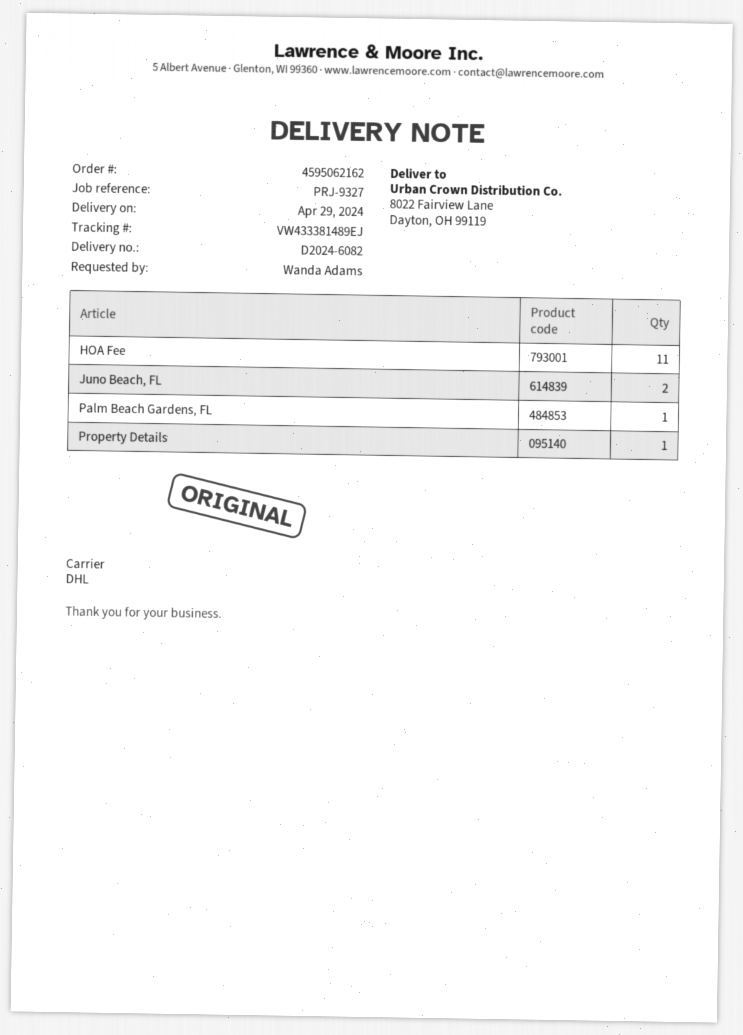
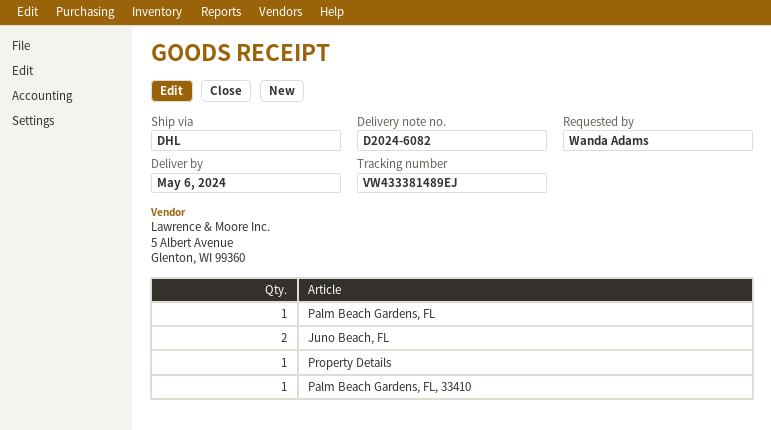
delivery date: 2024-04-29 -> 2024-05-06
HOA Fee: 11 -> none
Palm Beach Gardens, FL, 33410: none -> 1

